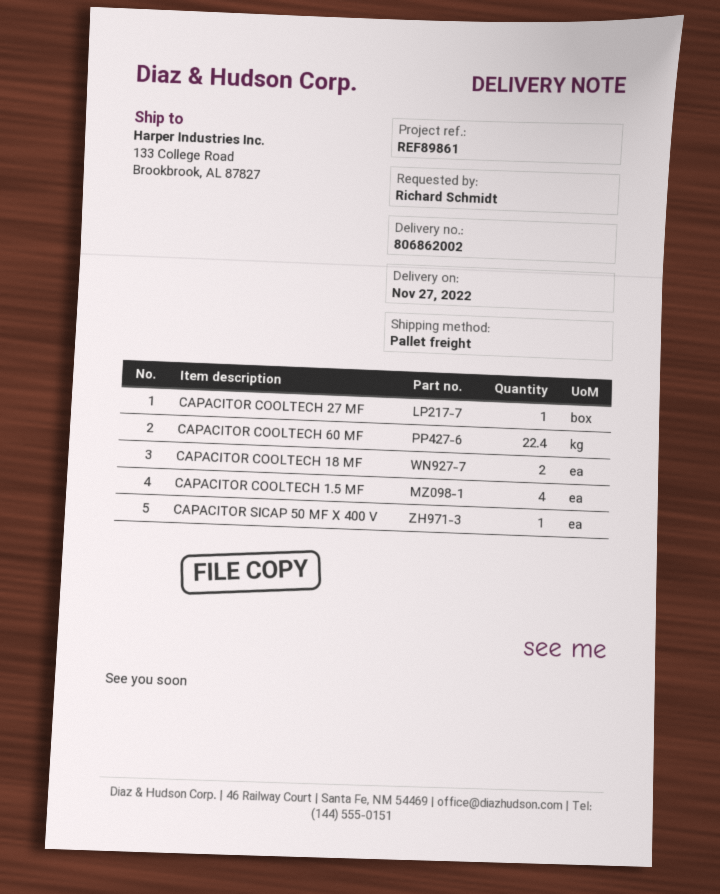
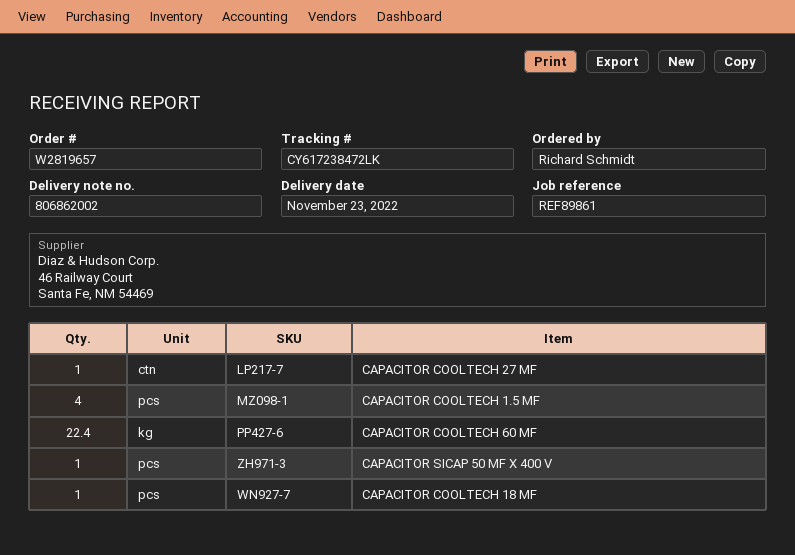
delivery date: 2022-11-27 -> 2022-11-23
CAPACITOR COOLTECH 18 MF: 2 -> 1

